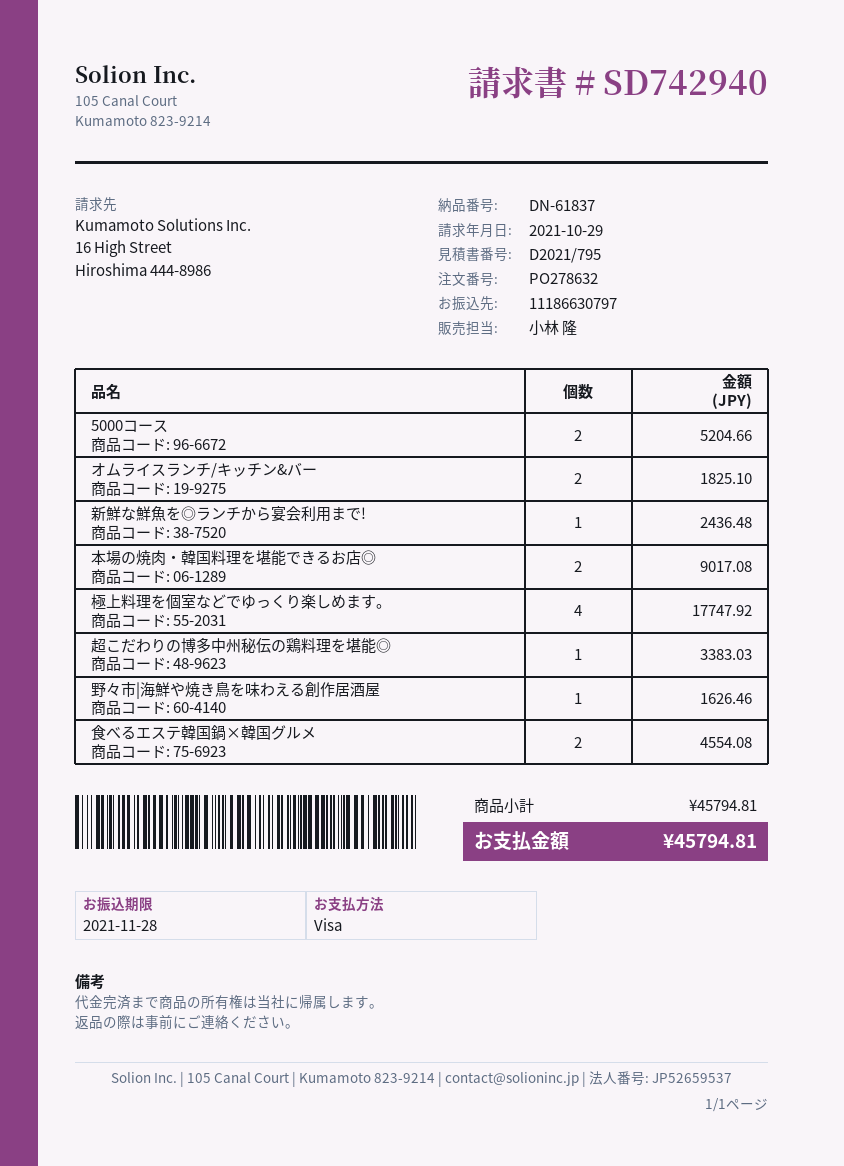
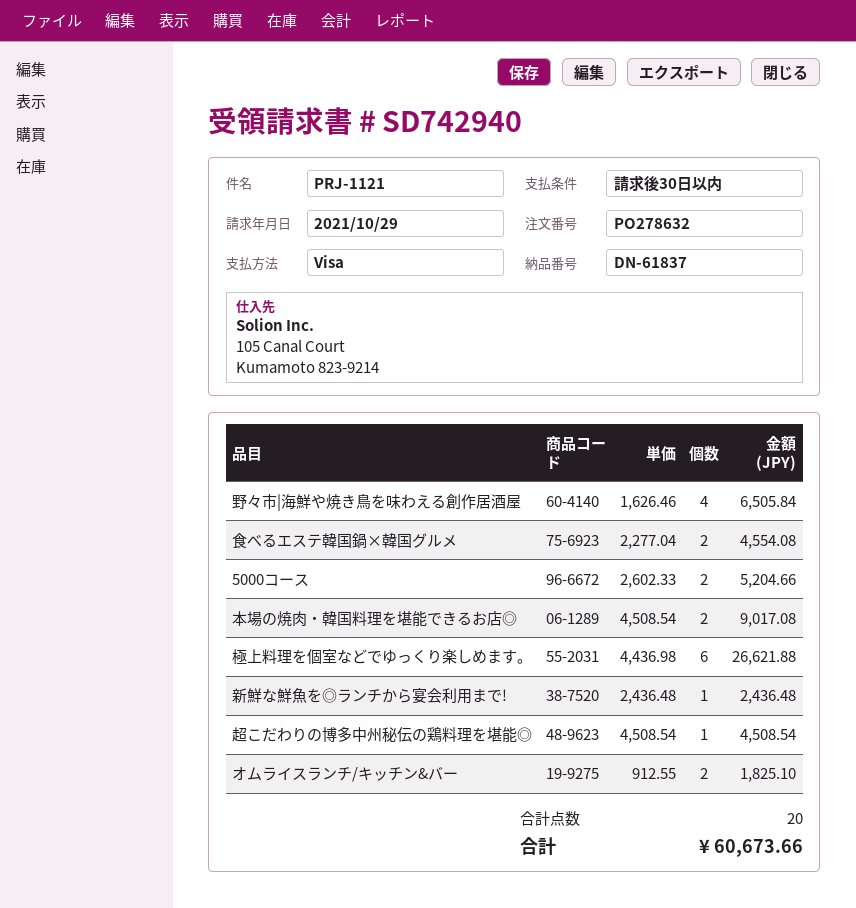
極上料理を個室などでゆっくり楽しめます。: 4 for 17747.92 -> 6 for 26621.88
超こだわりの博多中州秘伝の鶏料理を堪能◎: 1 for 3383.03 -> 1 for 4508.54
野々市|海鮮や焼き鳥を味わえる創作居酒屋: 1 for 1626.46 -> 4 for 6505.84
total: 45794.81 -> 60673.66

